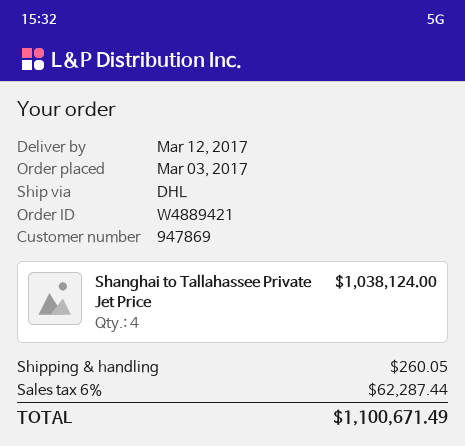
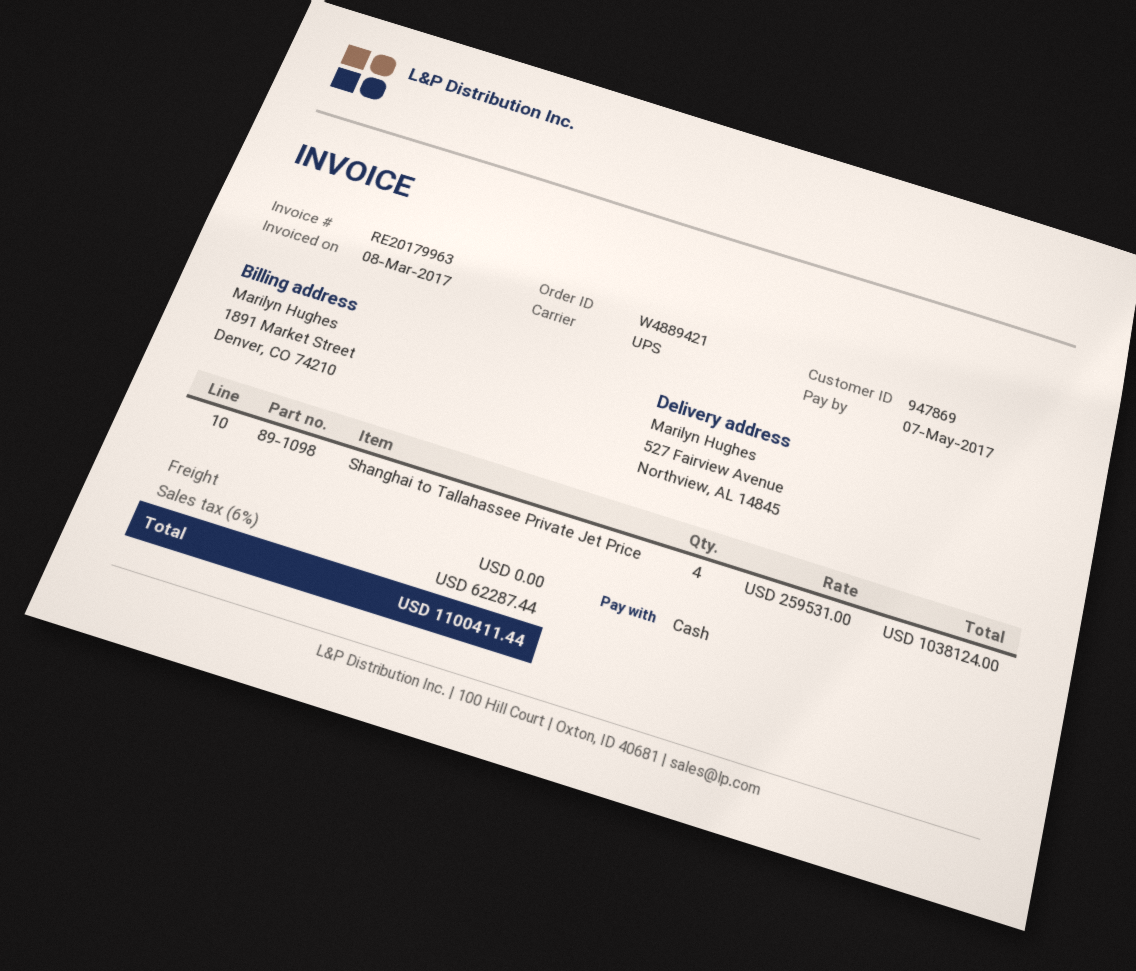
shipping method: DHL -> UPS
shipping: 260.05 -> 0.00
total: 1100671.49 -> 1100411.44

